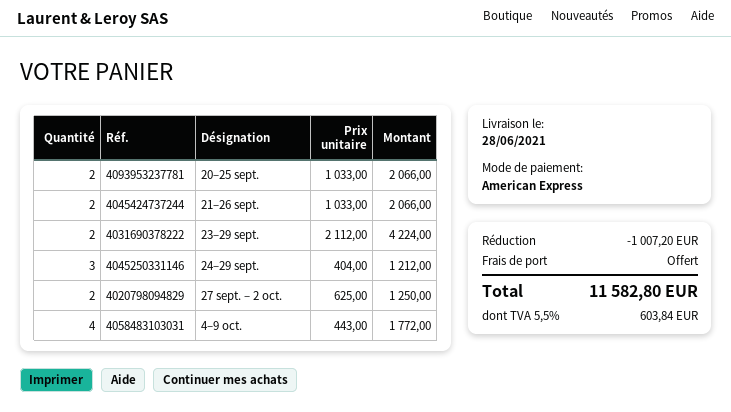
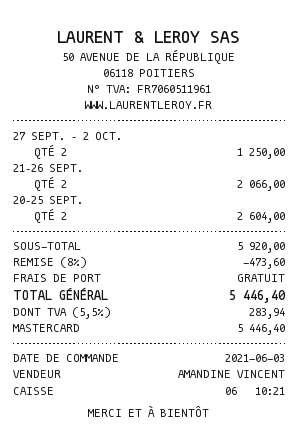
payment method: American Express -> Mastercard
20–25 sept.: 2 for 2066.00 -> 2 for 2604.00
23–29 sept.: 2 for 4224.00 -> none
24–29 sept.: 3 for 1212.00 -> none
4–9 oct.: 4 for 1772.00 -> none
discount: 1007.20 -> 473.60
tax: 5.5% = 603.84 -> 5.5% = 283.94
total: 11582.80 -> 5446.40

